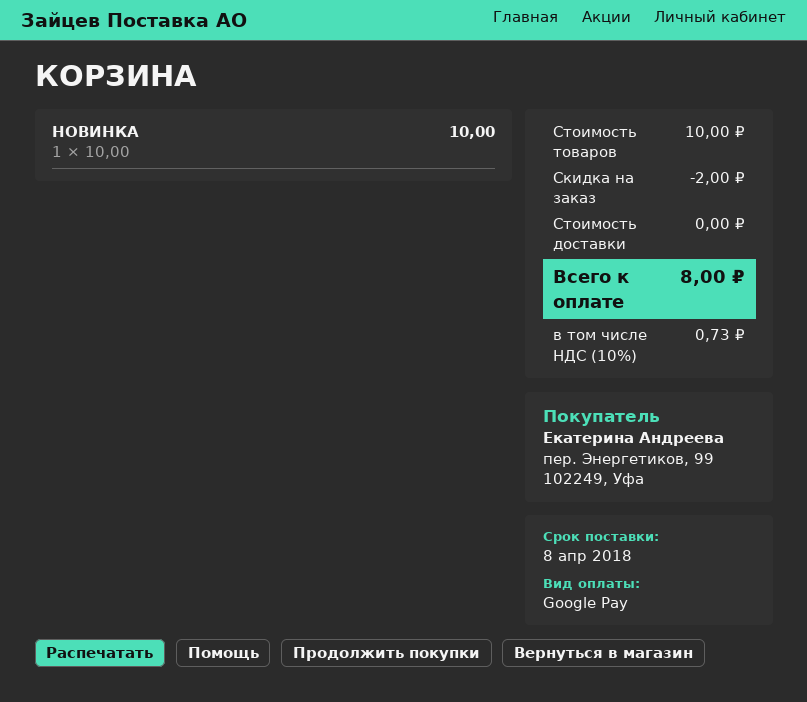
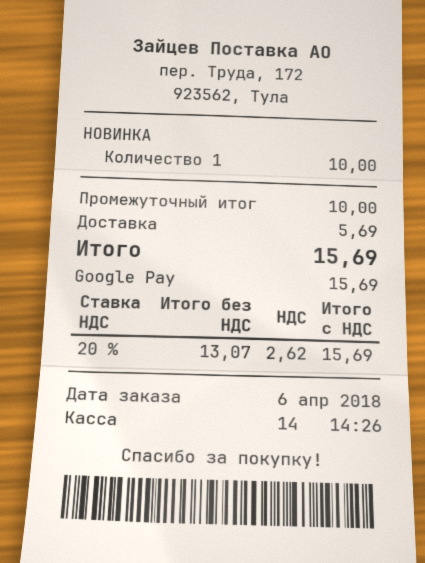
discount: 2.00 -> none
shipping: 0.00 -> 5.69
tax: 10% = 0.73 -> 20% = 2.62
total: 8.00 -> 15.69

